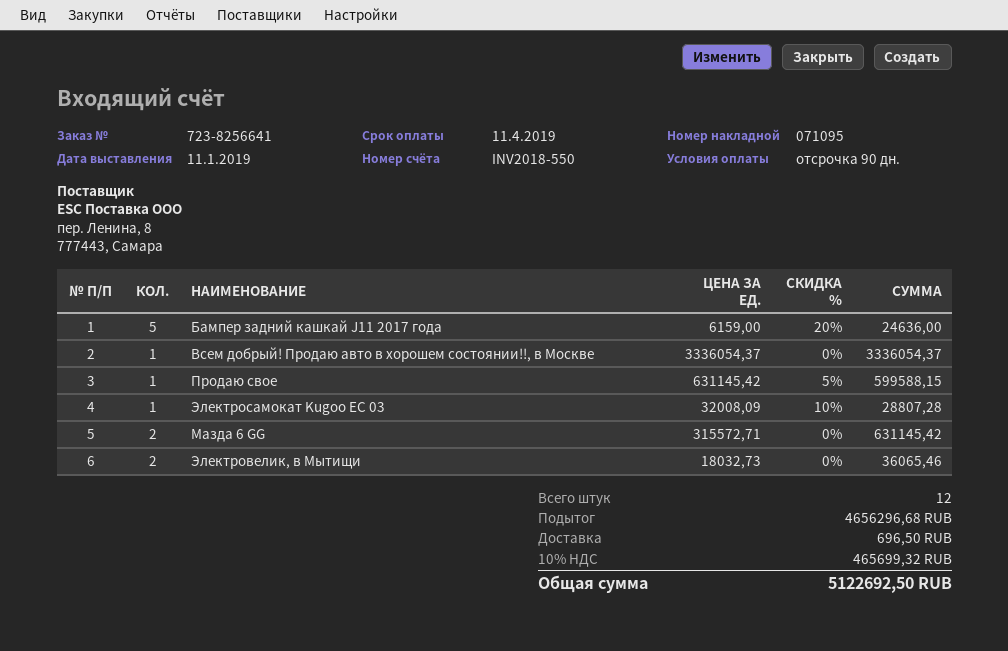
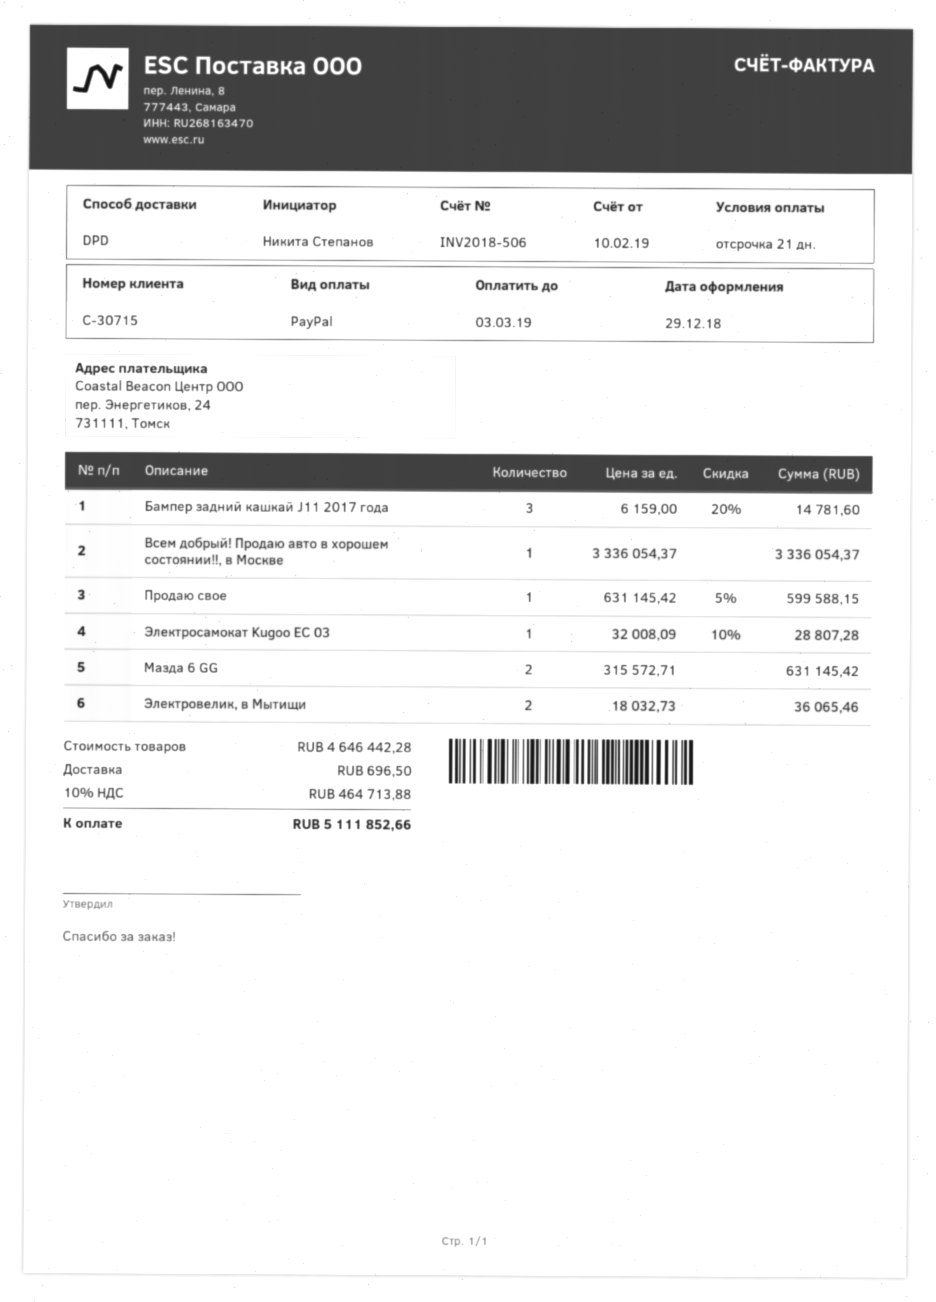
invoice number: INV2018-550 -> INV2018-506
invoice date: 2019-01-11 -> 2019-02-10
payment terms: 90 days -> 21 days
due date: 2019-04-11 -> 2019-03-03
Бампер задний кашкай J11 2017 года: 5 x 6159.00 - 20% = 24636.00 -> 3 x 6159.00 - 20% = 14781.60
subtotal: 4656296.68 -> 4646442.28
tax: 10% = 465699.32 -> 10% = 464713.88
total: 5122692.50 -> 5111852.66

